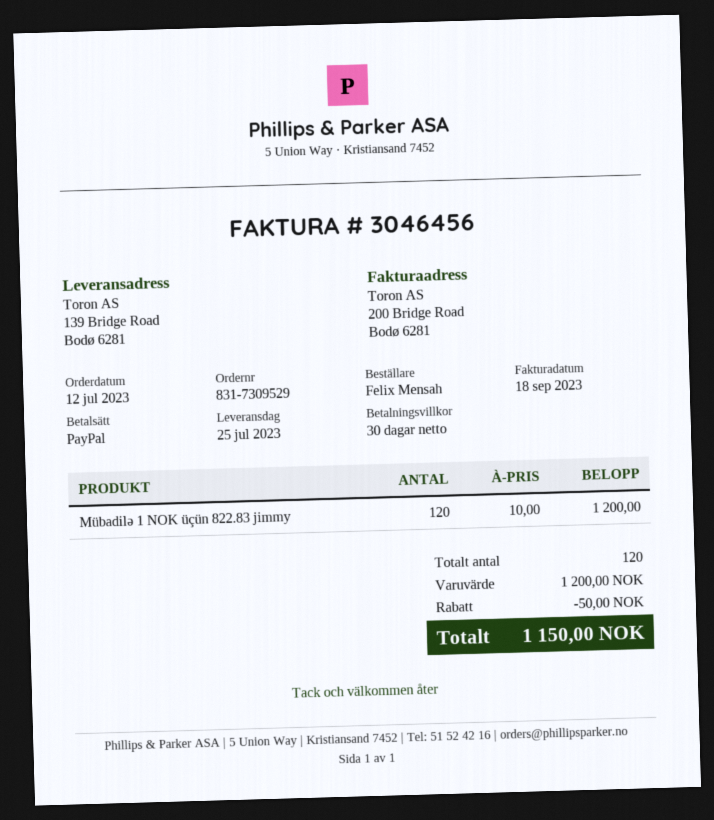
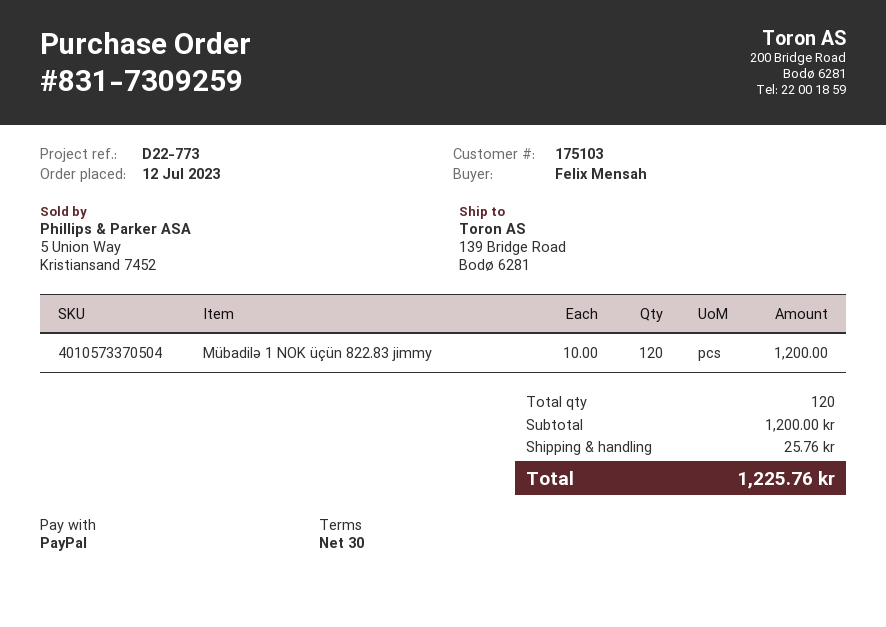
order number: 831-7309529 -> 831-7309259
discount: 50.00 -> none
shipping: none -> 25.76
total: 1150.00 -> 1225.76

